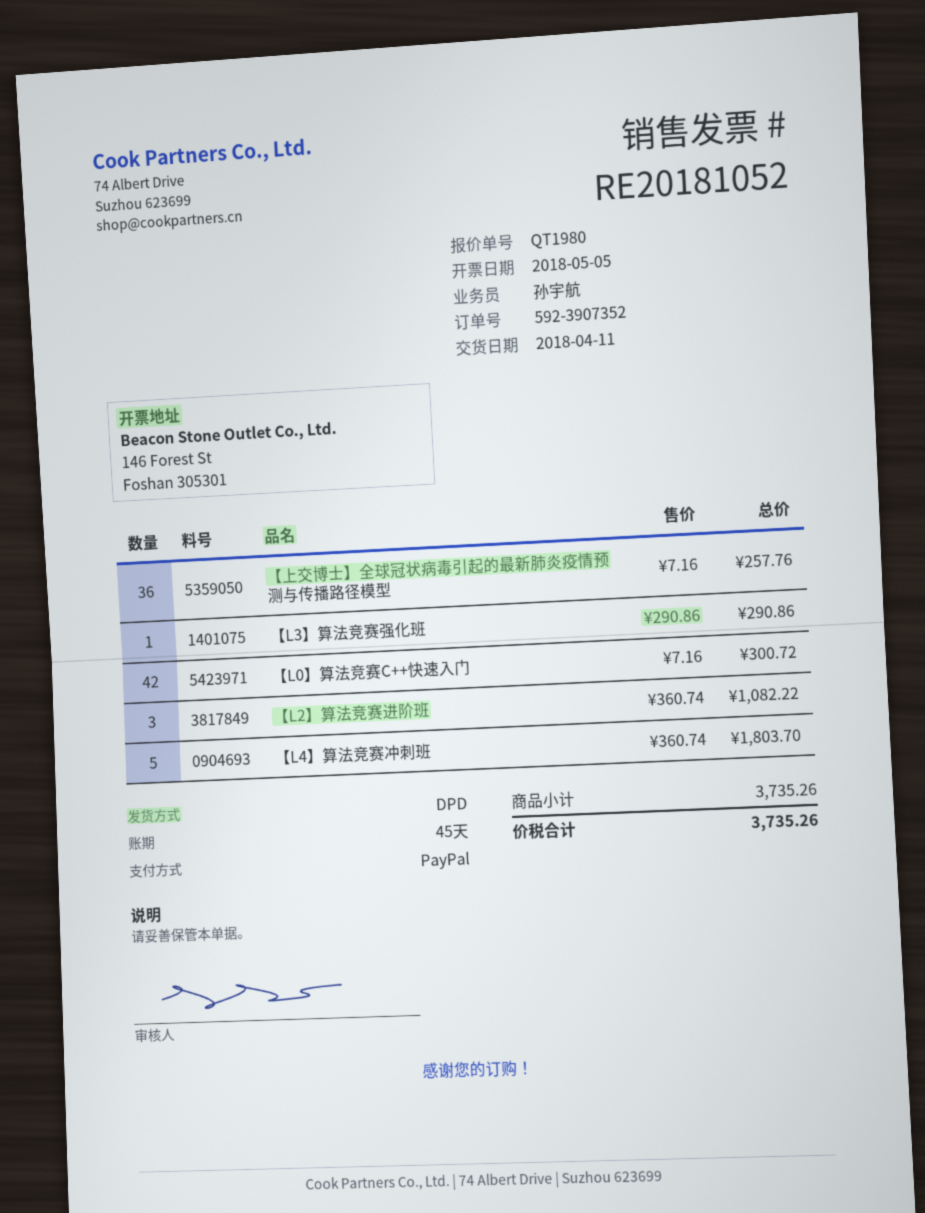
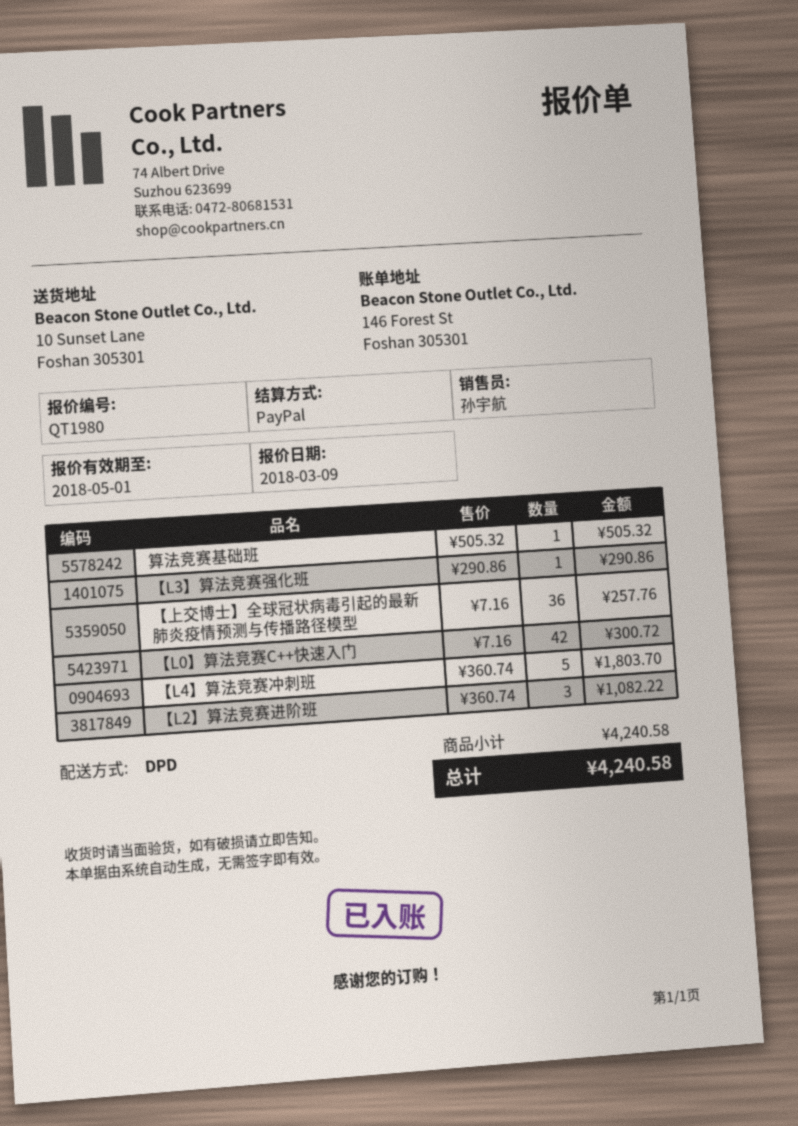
算法竞赛基础班: none -> 1 x 505.32 = 505.32
subtotal: 3735.26 -> 4240.58
total: 3735.26 -> 4240.58

